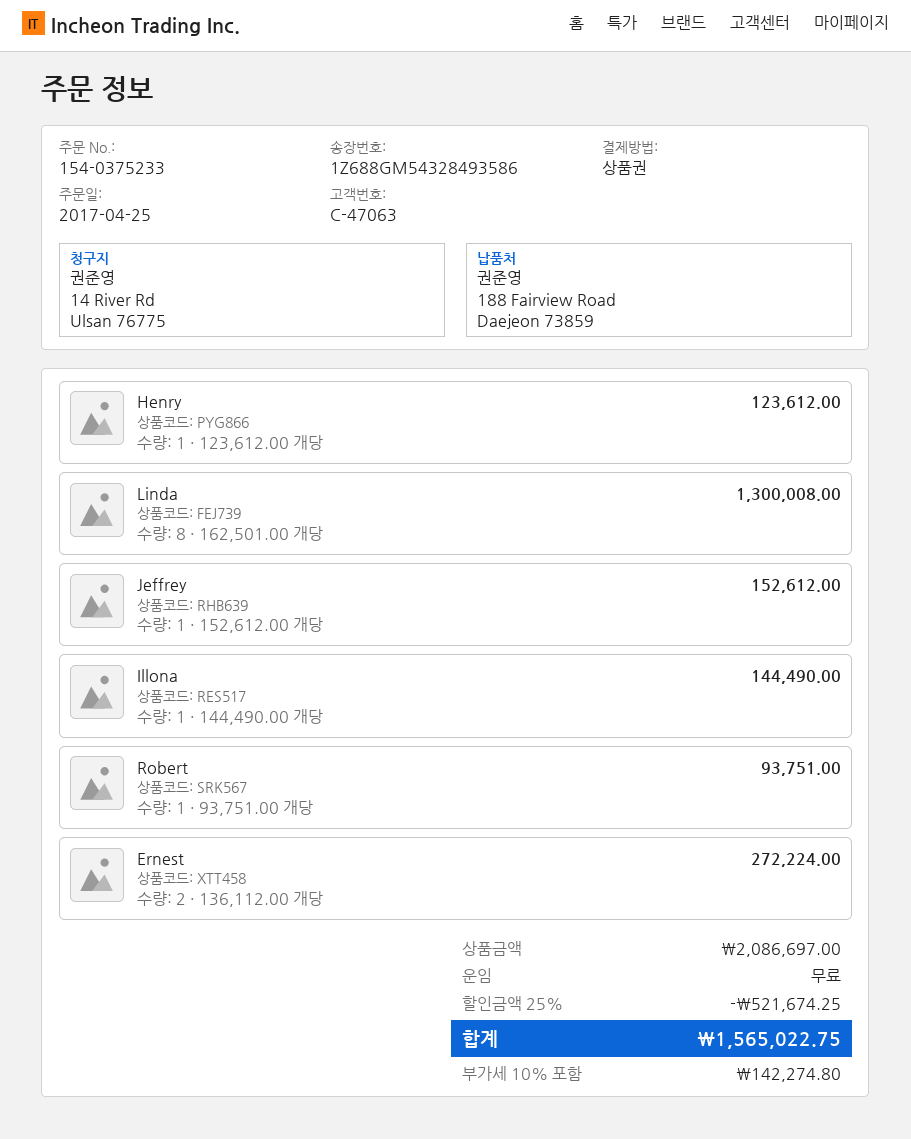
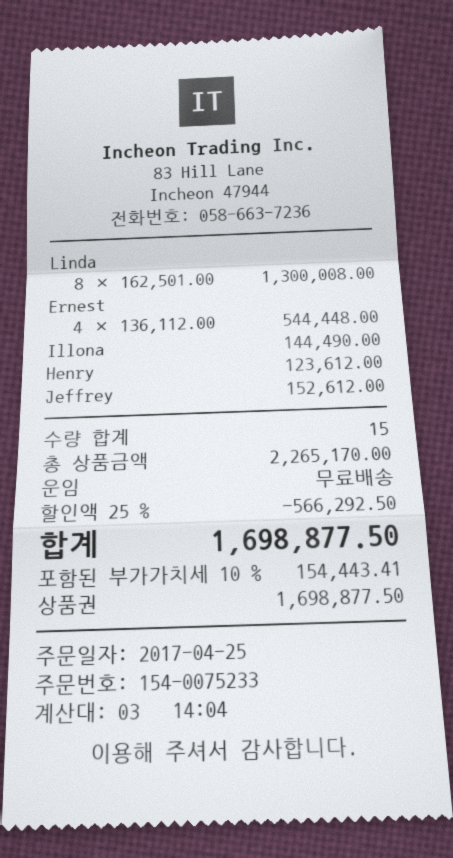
order number: 154-0375233 -> 154-0075233
Robert: 1 x 93751.00 = 93751.00 -> none
Ernest: 2 x 136112.00 = 272224.00 -> 4 x 136112.00 = 544448.00
subtotal: 2086697.00 -> 2265170.00
discount: 25% = 521674.25 -> 25% = 566292.50
tax: 10% = 142274.80 -> 10% = 154443.41
total: 1565022.75 -> 1698877.50

